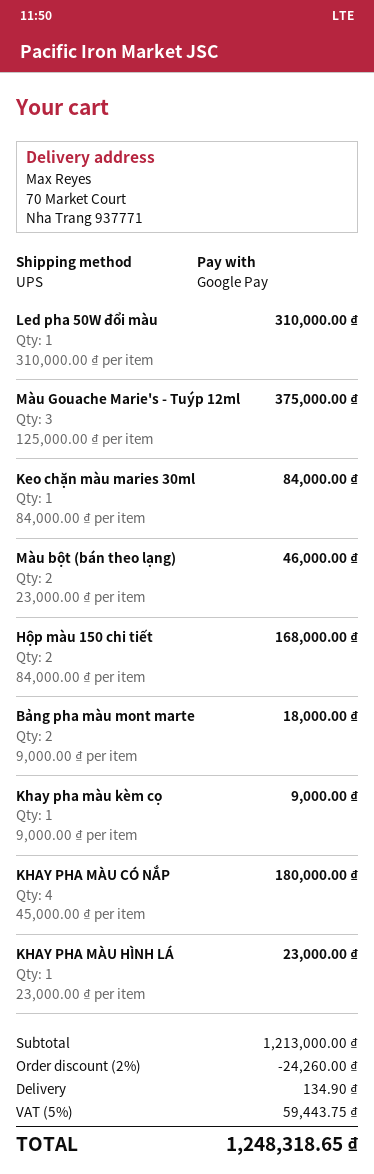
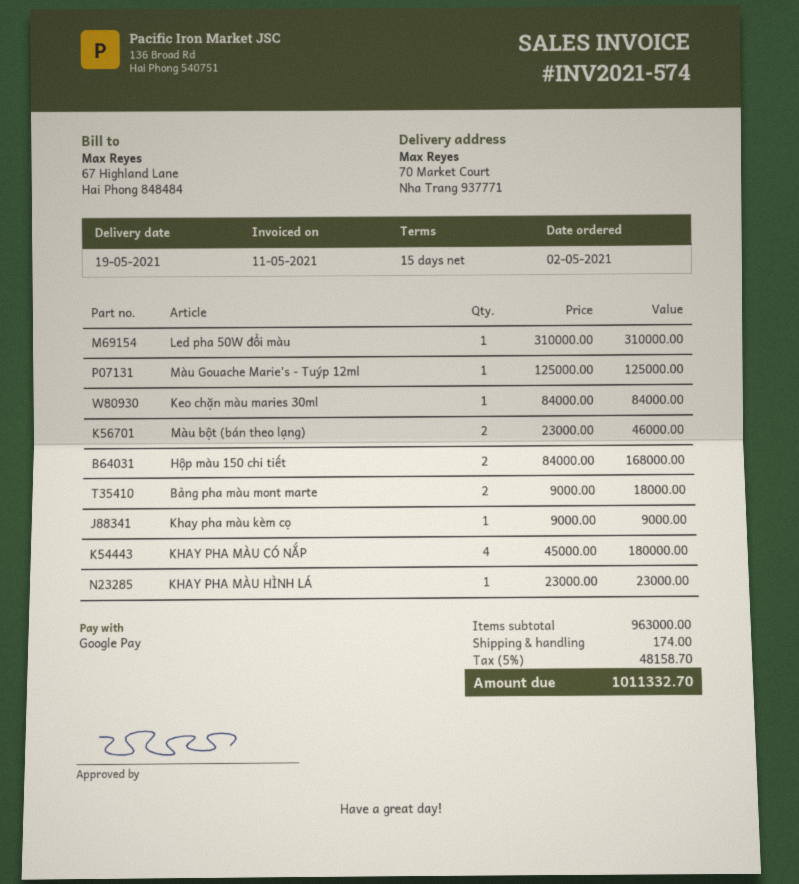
Màu Gouache Marie's - Tuýp 12ml: 3 x 125000.00 = 375000.00 -> 1 x 125000.00 = 125000.00
subtotal: 1213000.00 -> 963000.00
discount: 2% = 24260.00 -> none
shipping: 134.90 -> 174.00
tax: 5% = 59443.75 -> 5% = 48158.70
total: 1248318.65 -> 1011332.70

